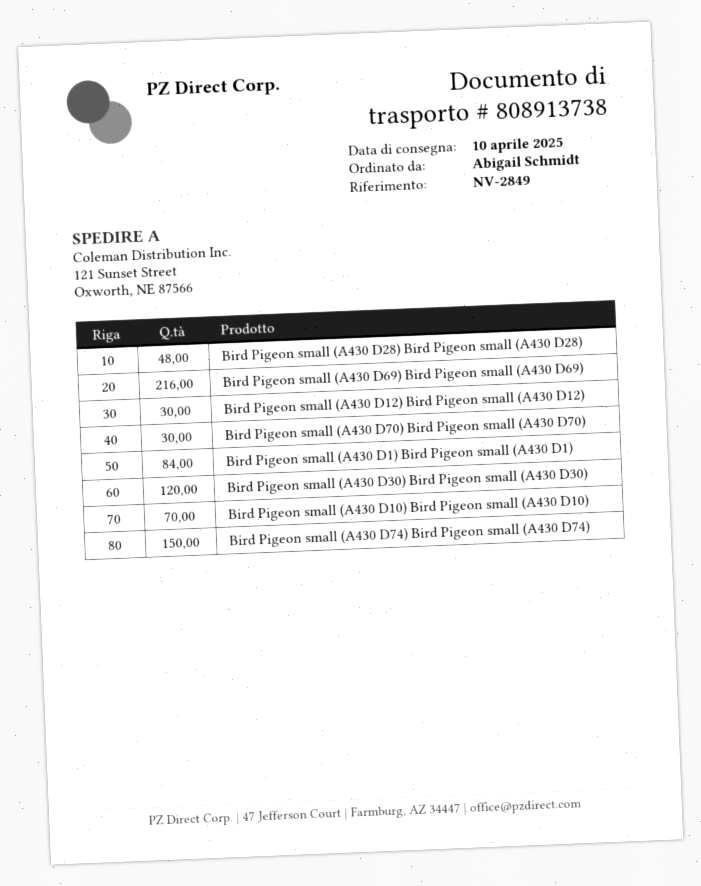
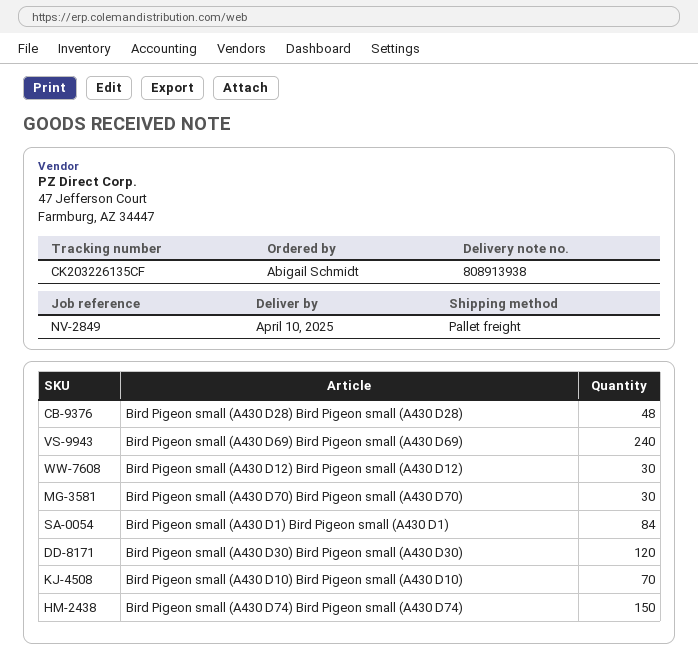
delivery note number: 808913738 -> 808913938
Bird Pigeon small (A430 D69) Bird Pigeon small (A430 D69): 216 -> 240

